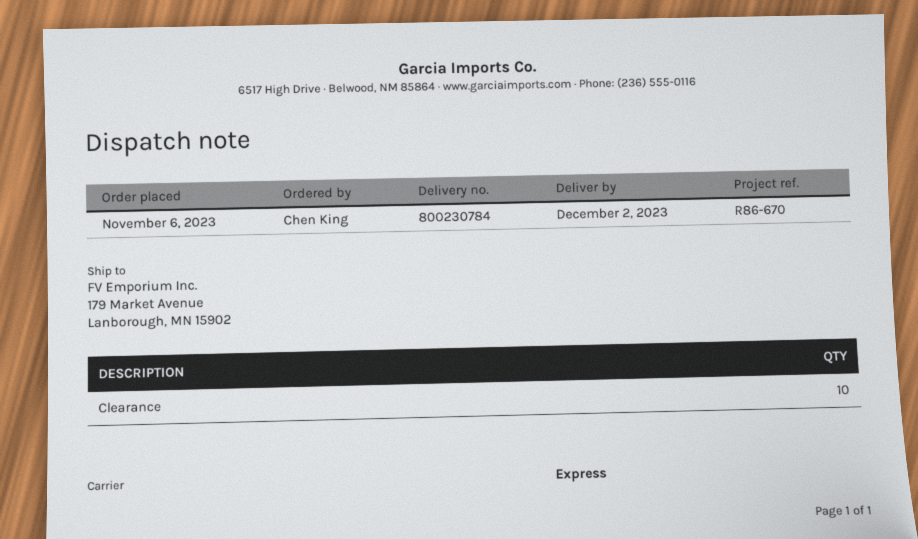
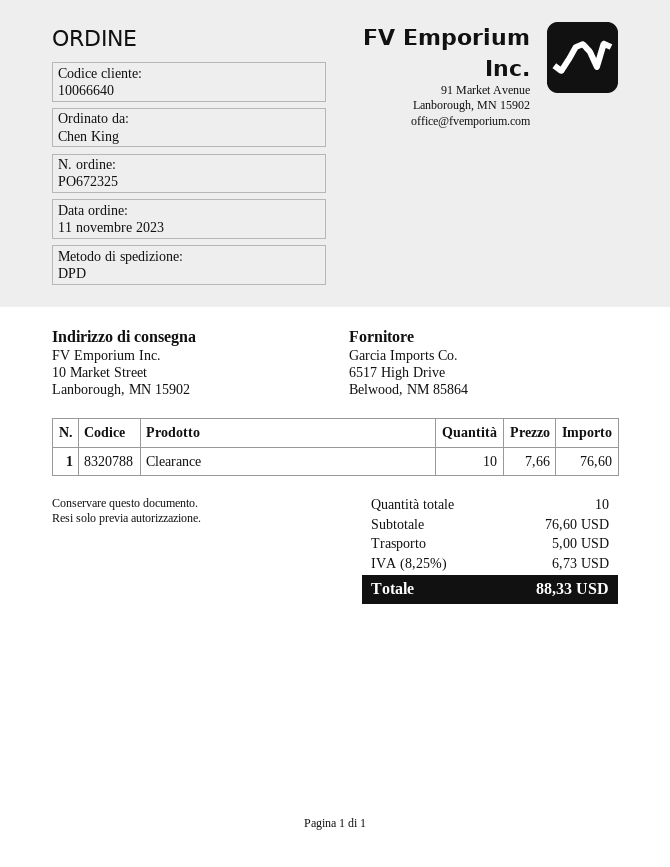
order date: 2023-11-06 -> 2023-11-11
shipping method: express -> DPD
ship to: 179 Market Avenue, Lanborough, MN 15902 -> 10 Market Street, Lanborough, MN 15902

